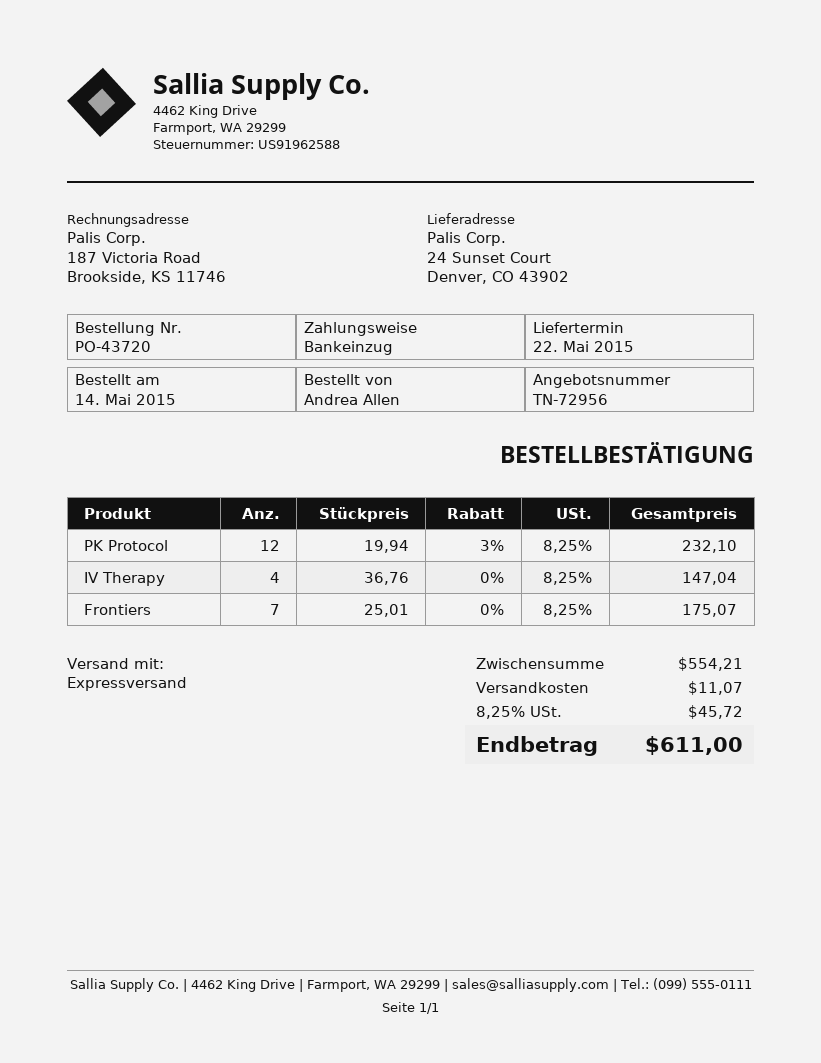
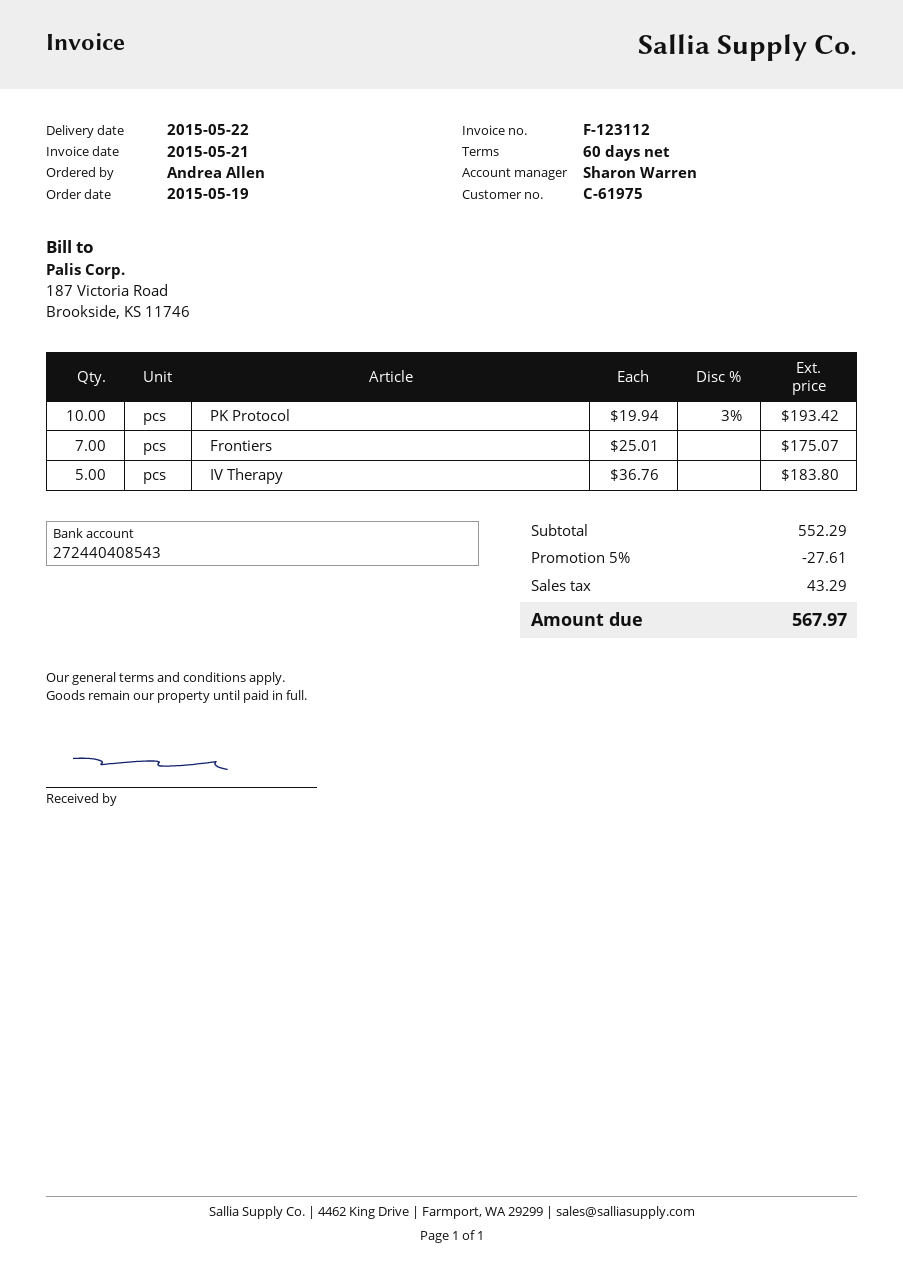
order date: 2015-05-14 -> 2015-05-19
PK Protocol: 12 x 19.94 - 3% = 232.10 -> 10 x 19.94 - 3% = 193.42
IV Therapy: 4 x 36.76 = 147.04 -> 5 x 36.76 = 183.80
subtotal: 554.21 -> 552.29
discount: none -> 5% = 27.61
shipping: 11.07 -> none
tax: 45.72 -> 43.29
total: 611.00 -> 567.97

